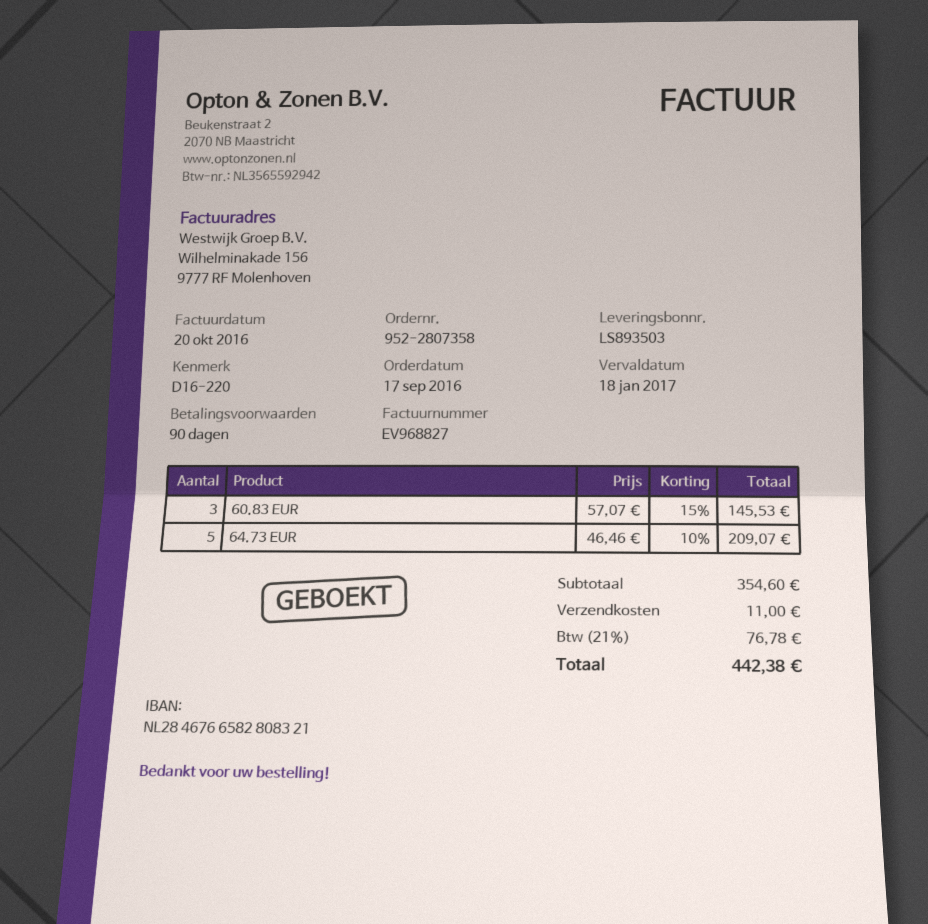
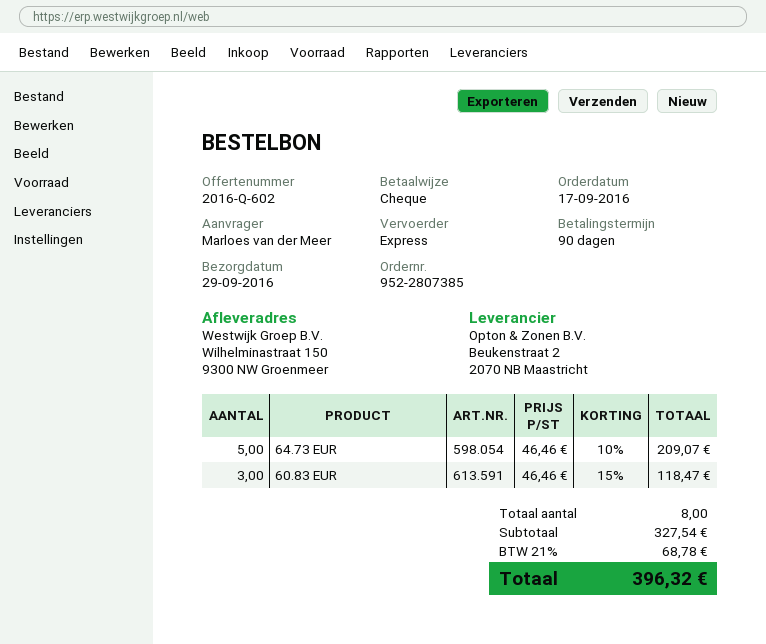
order number: 952-2807358 -> 952-2807385
60.83 EUR: 3 x 57.07 - 15% = 145.53 -> 3 x 46.46 - 15% = 118.47
subtotal: 354.60 -> 327.54
shipping: 11.00 -> none
tax: 21% = 76.78 -> 21% = 68.78
total: 442.38 -> 396.32

